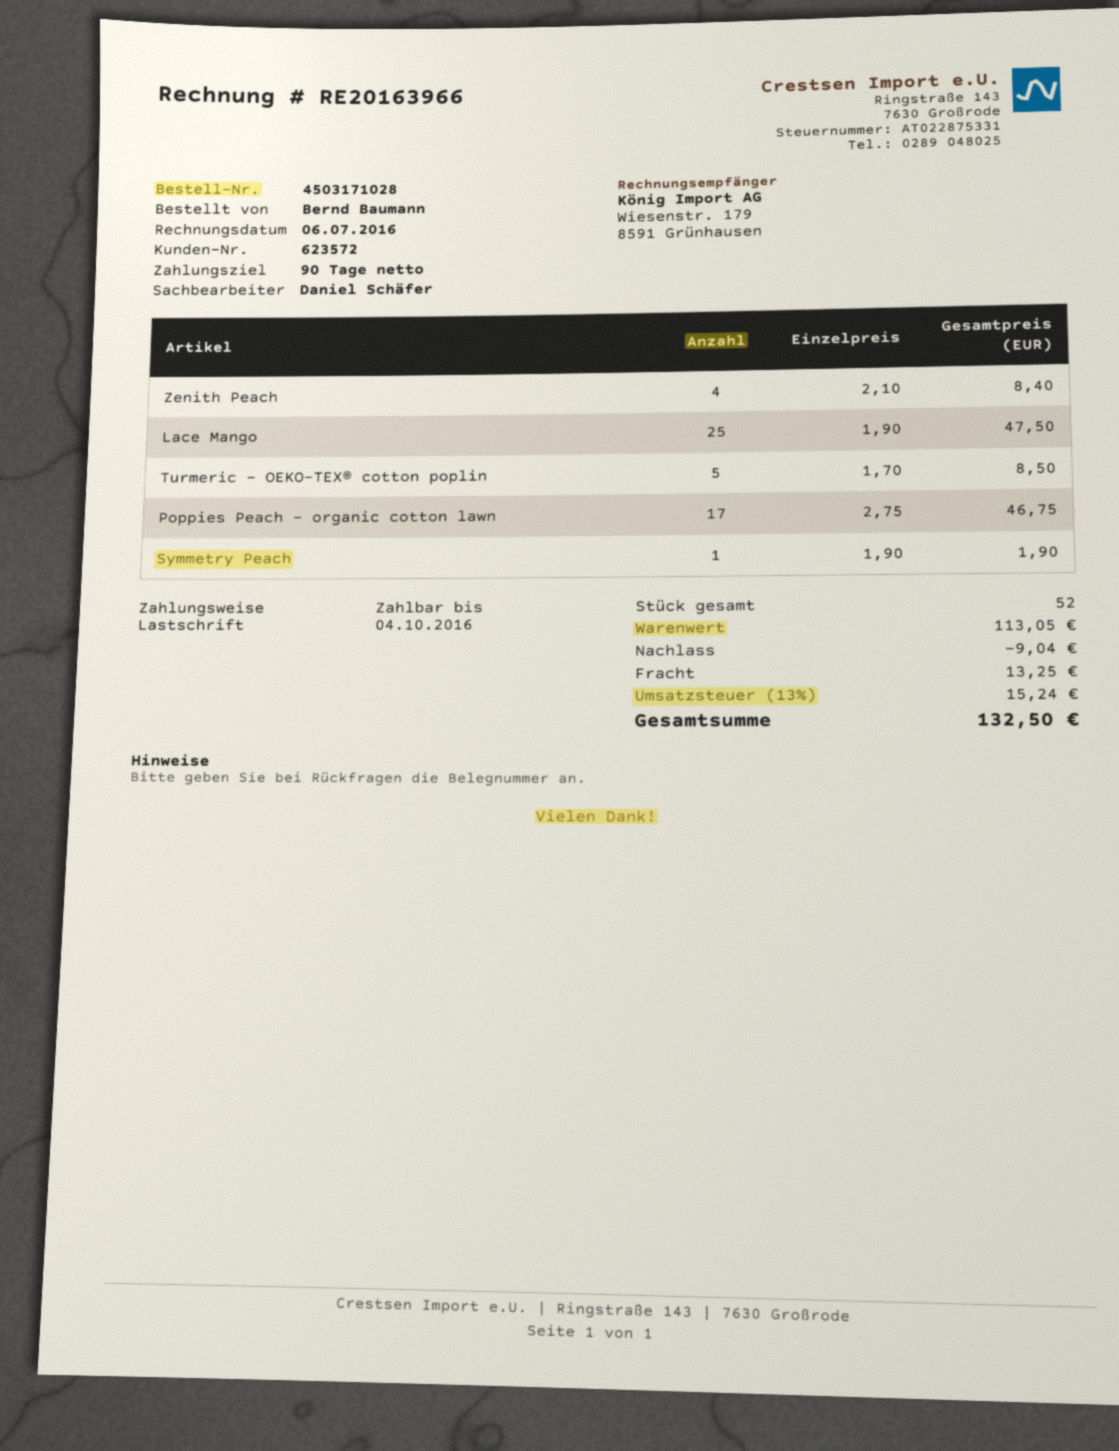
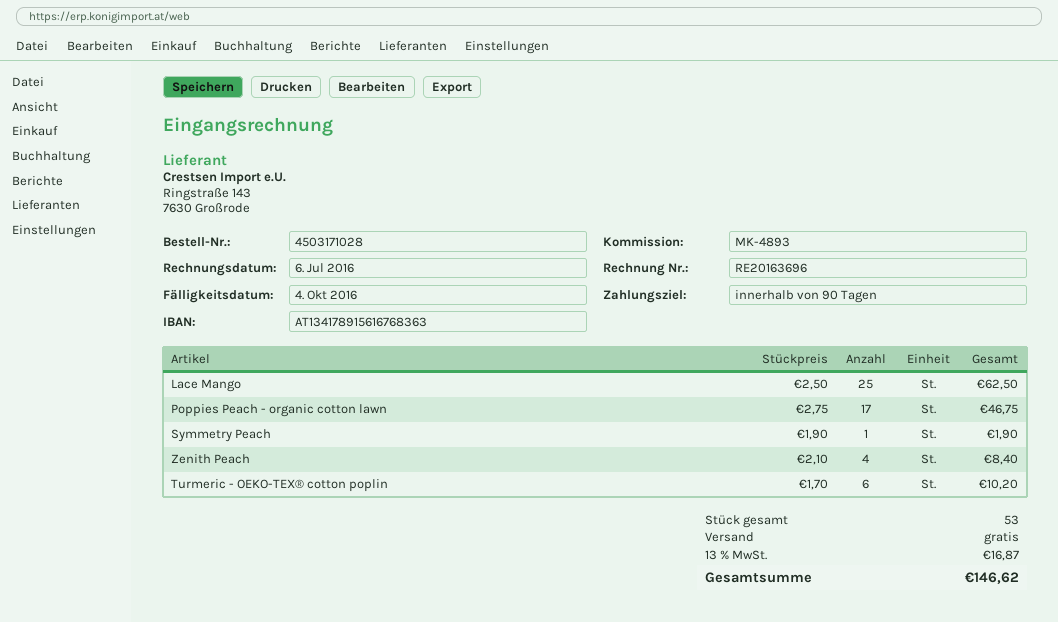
invoice number: RE20163966 -> RE20163696
Lace Mango: 25 x 1.90 = 47.50 -> 25 x 2.50 = 62.50
Turmeric - OEKO-TEX® cotton poplin: 5 x 1.70 = 8.50 -> 6 x 1.70 = 10.20
total quantity: 52 -> 53
discount: 9.04 -> none
shipping: 13.25 -> 0.00
tax: 13% = 15.24 -> 13% = 16.87
total: 132.50 -> 146.62

